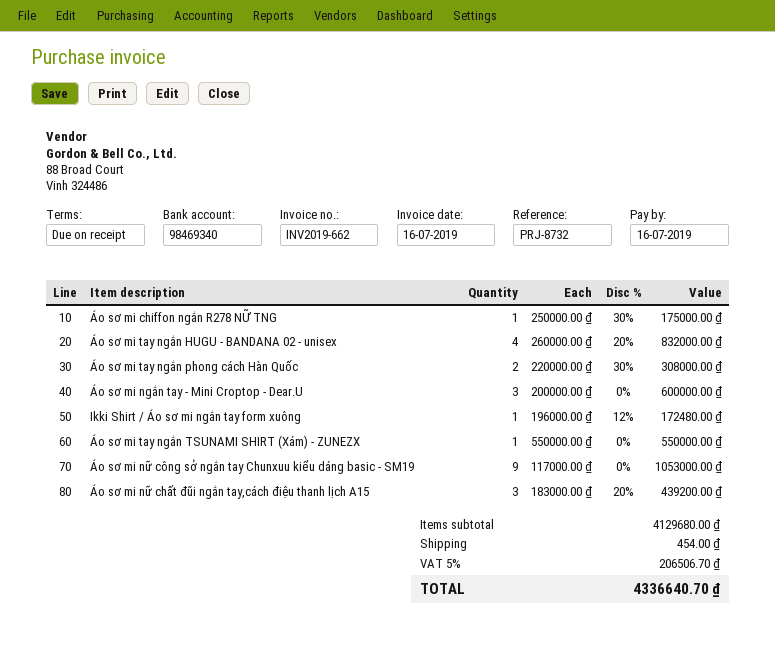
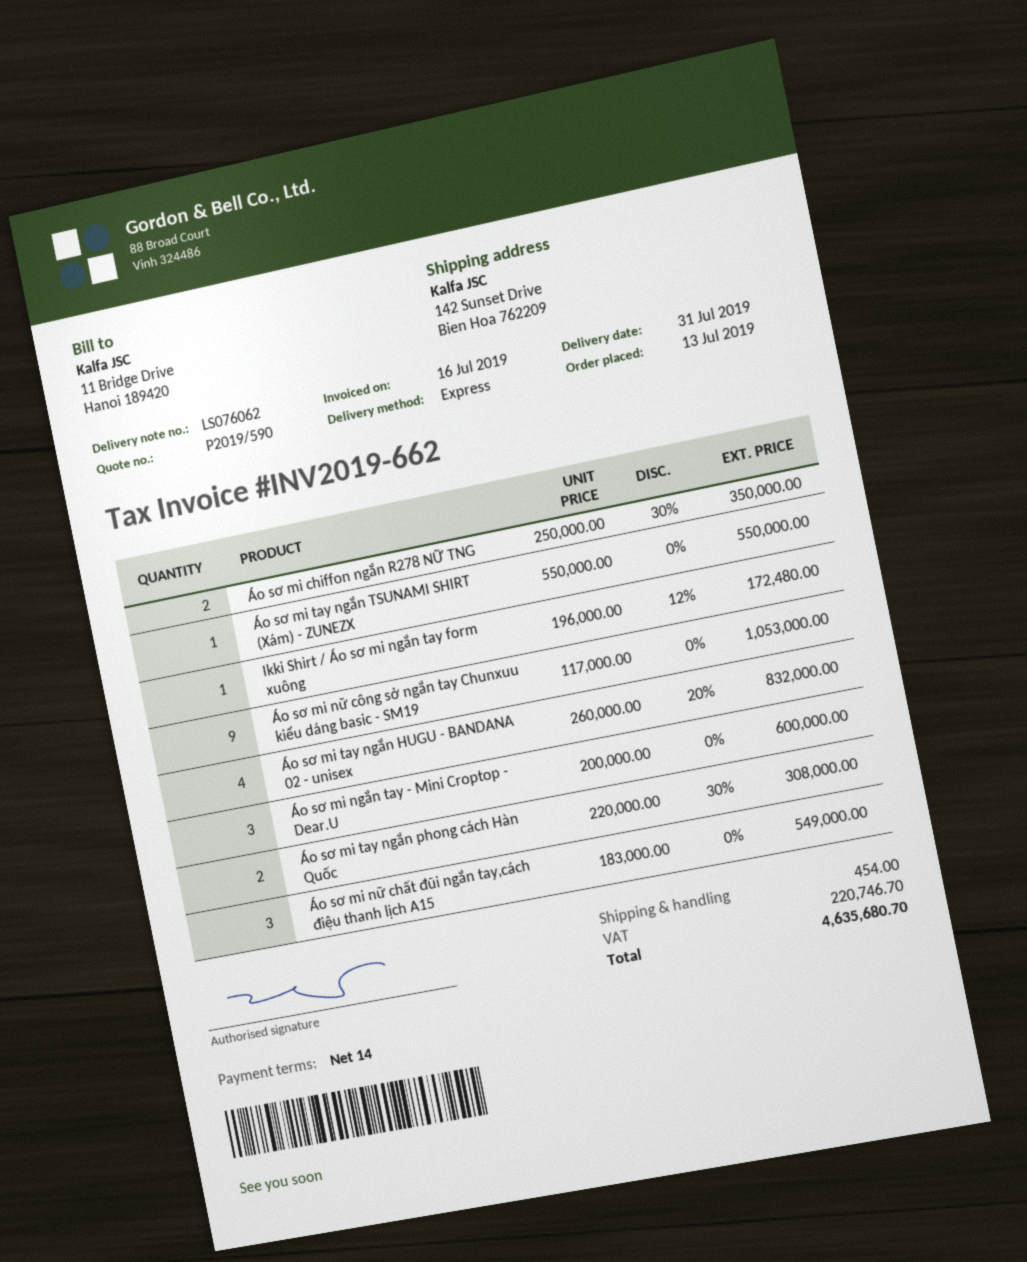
payment terms: on receipt -> 14 days
Áo sơ mi chiffon ngắn R278 NỮ TNG: 1 x 250000.00 - 30% = 175000.00 -> 2 x 250000.00 - 30% = 350000.00
Áo sơ mi nữ chất đũi ngắn tay,cách điệu thanh lịch A15: 3 x 183000.00 - 20% = 439200.00 -> 3 x 183000.00 = 549000.00
tax: 206506.70 -> 220746.70
total: 4336640.70 -> 4635680.70

